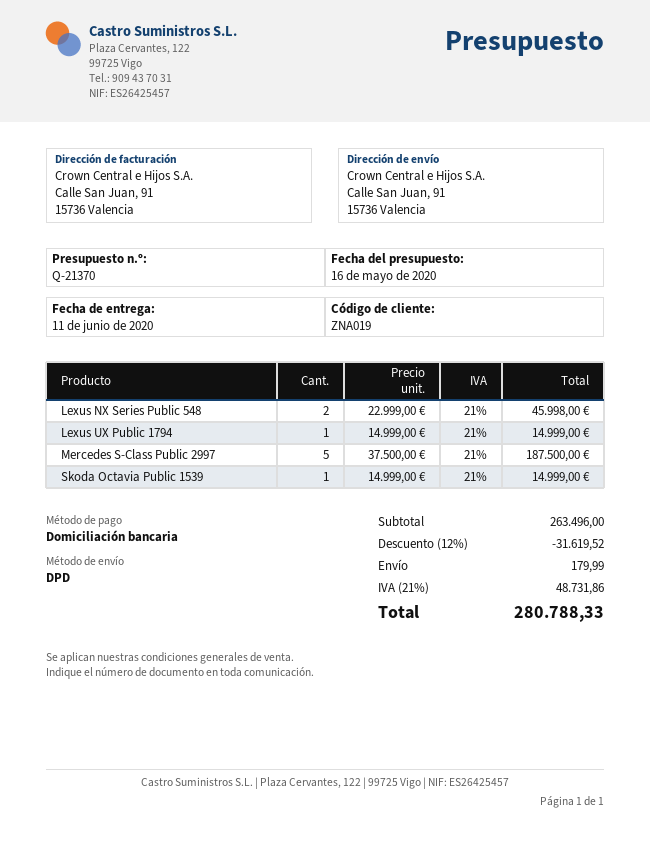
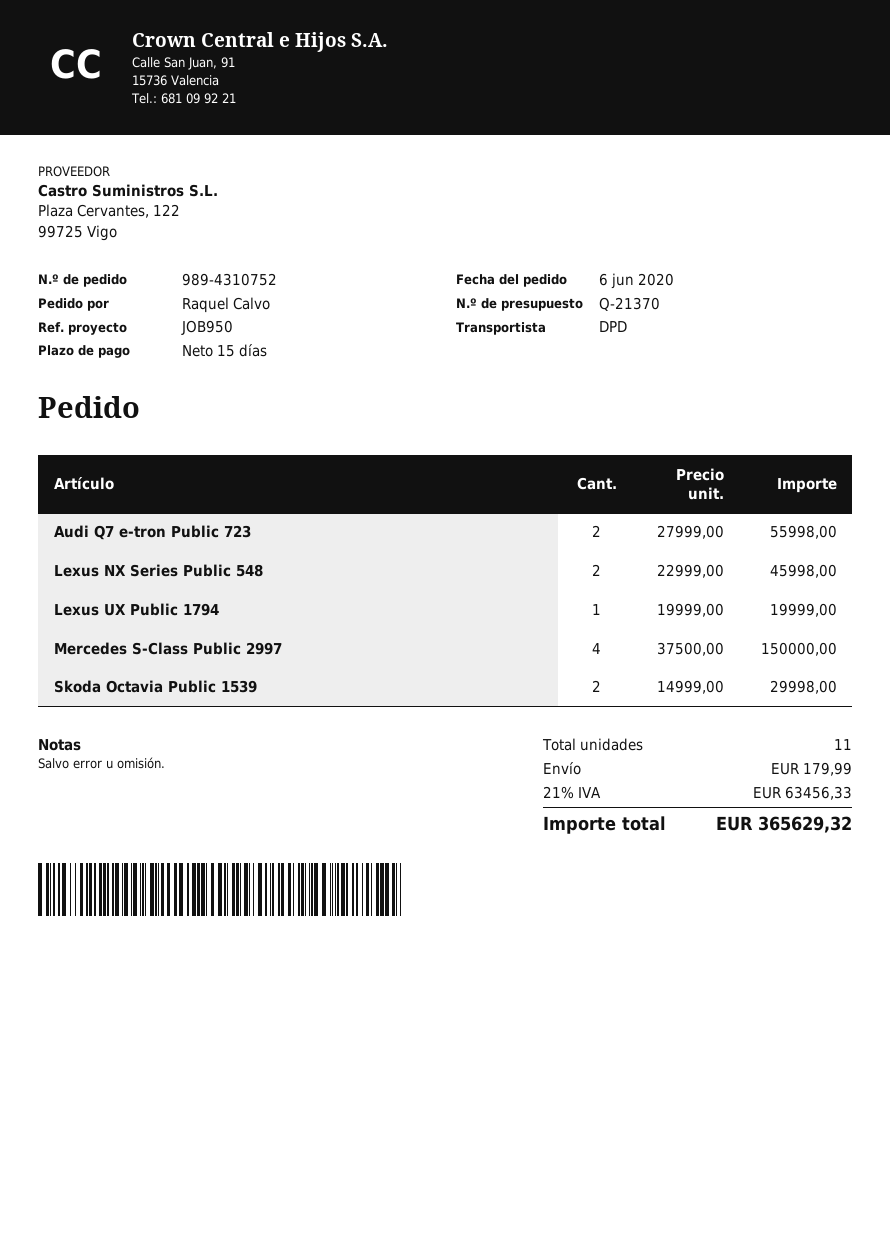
Lexus UX Public 1794: 1 x 14999.00 = 14999.00 -> 1 x 19999.00 = 19999.00
Mercedes S-Class Public 2997: 5 x 37500.00 = 187500.00 -> 4 x 37500.00 = 150000.00
Skoda Octavia Public 1539: 1 x 14999.00 = 14999.00 -> 2 x 14999.00 = 29998.00
Audi Q7 e-tron Public 723: none -> 2 x 27999.00 = 55998.00
discount: 12% = 31619.52 -> none
tax: 21% = 48731.86 -> 21% = 63456.33
total: 280788.33 -> 365629.32

